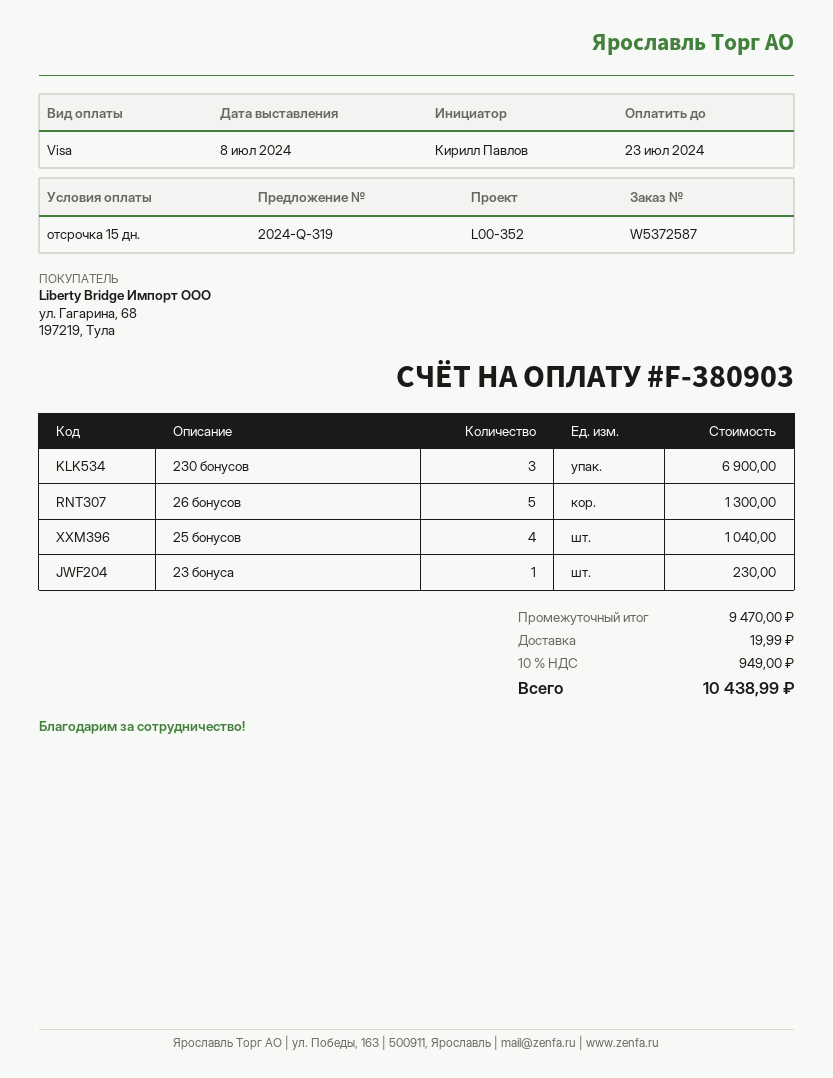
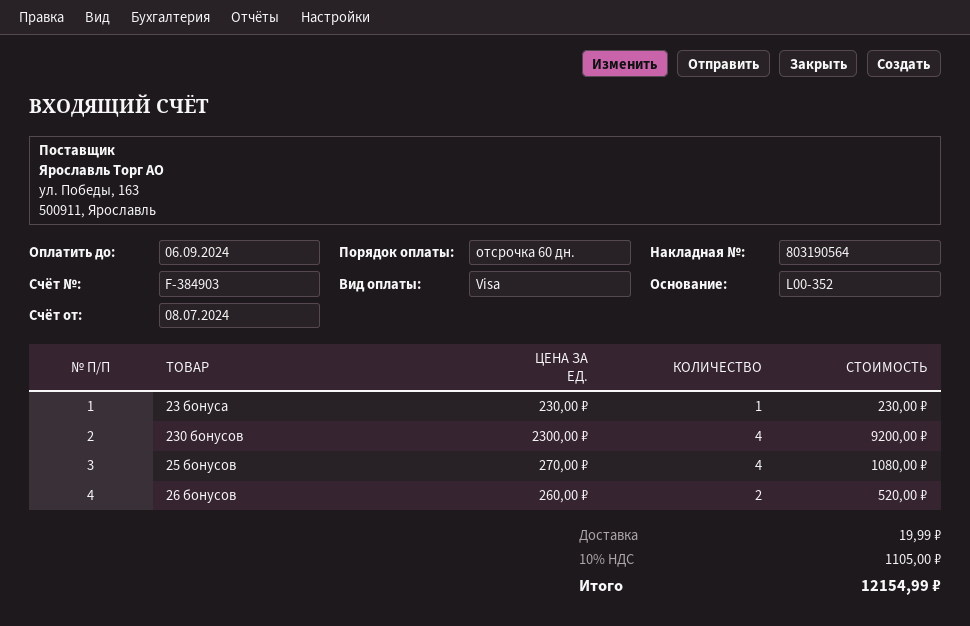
invoice number: F-380903 -> F-384903
payment terms: 15 days -> 60 days
due date: 2024-07-23 -> 2024-09-06
230 бонусов: 3 for 6900.00 -> 4 for 9200.00
26 бонусов: 5 for 1300.00 -> 2 for 520.00
25 бонусов: 4 for 1040.00 -> 4 for 1080.00
tax: 10% = 949.00 -> 10% = 1105.00
total: 10438.99 -> 12154.99

